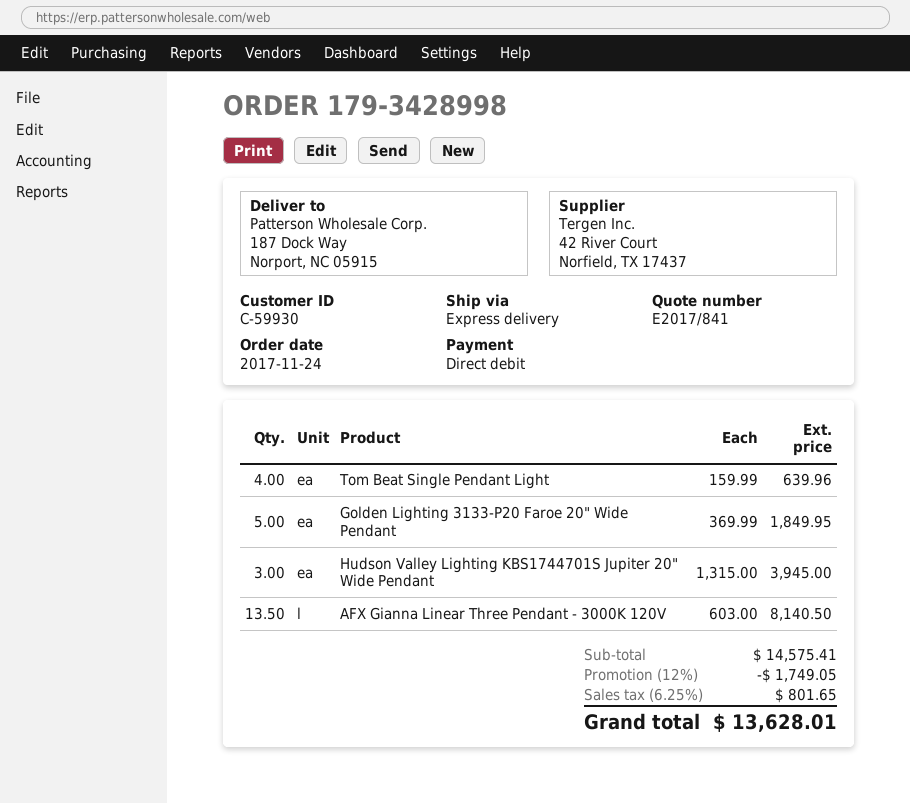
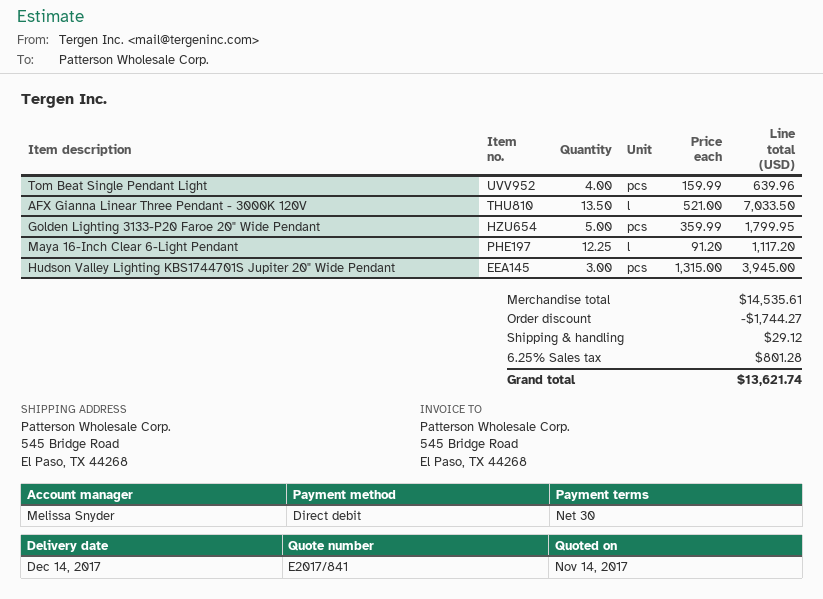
ship to: 187 Dock Way, Norport, NC 05915 -> 545 Bridge Road, El Paso, TX 44268
Golden Lighting 3133-P20 Faroe 20" Wide Pendant: 5 x 369.99 = 1849.95 -> 5 x 359.99 = 1799.95
AFX Gianna Linear Three Pendant - 3000K 120V: 13.5 x 603.00 = 8140.50 -> 13.5 x 521.00 = 7033.50
Maya 16-Inch Clear 6-Light Pendant: none -> 12.25 x 91.20 = 1117.20
subtotal: 14575.41 -> 14535.61
discount: 1749.05 -> 1744.27
shipping: none -> 29.12
tax: 6.25% = 801.65 -> 6.25% = 801.28
total: 13628.01 -> 13621.74

